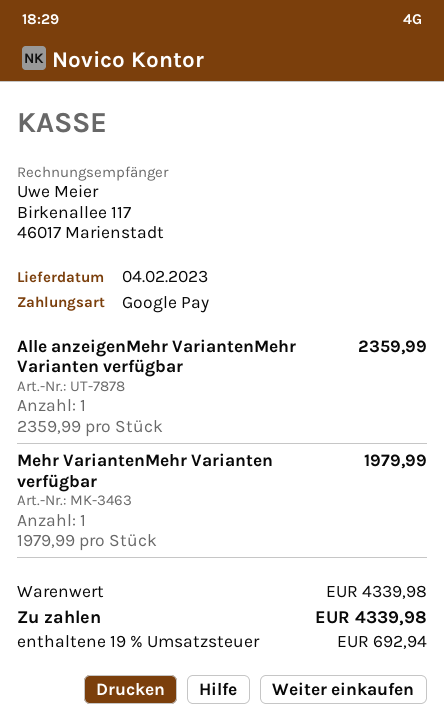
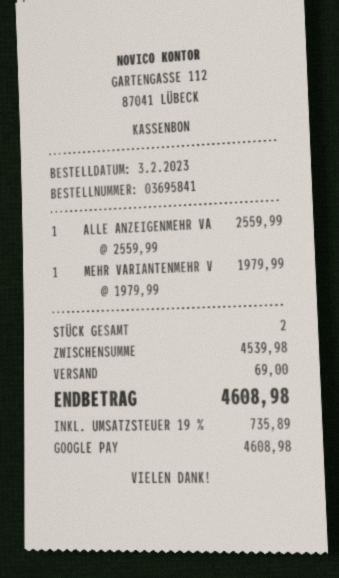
Alle anzeigenMehr VariantenMehr Varianten verfügbar: 1 x 2359.99 = 2359.99 -> 1 x 2559.99 = 2559.99
subtotal: 4339.98 -> 4539.98
shipping: none -> 69.00
tax: 19% = 692.94 -> 19% = 735.89
total: 4339.98 -> 4608.98

